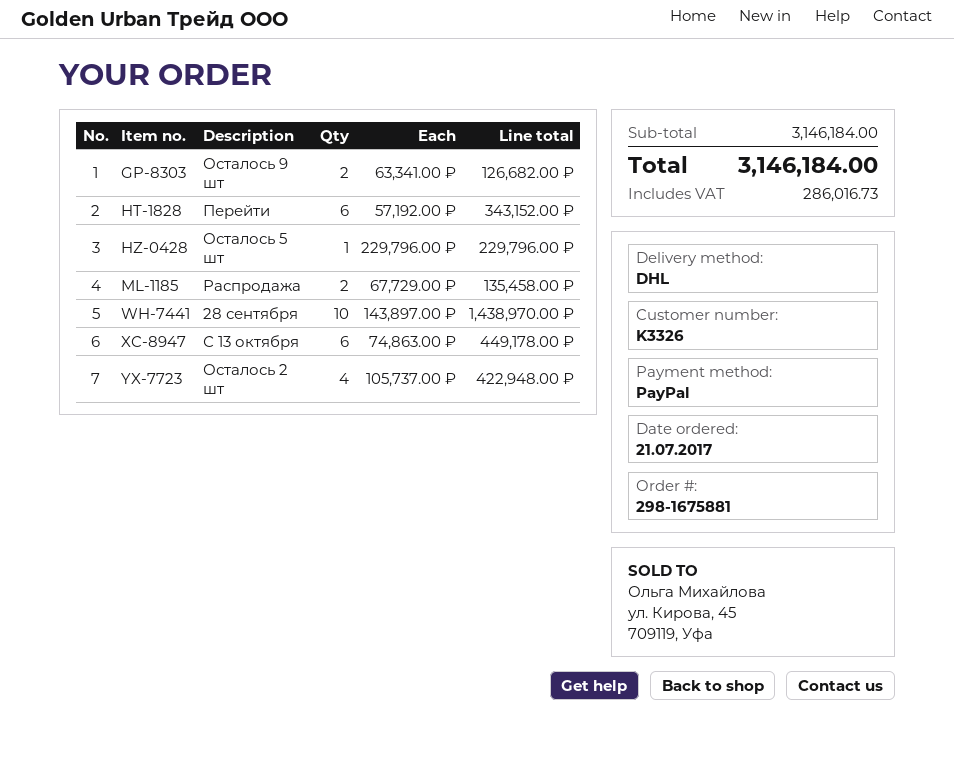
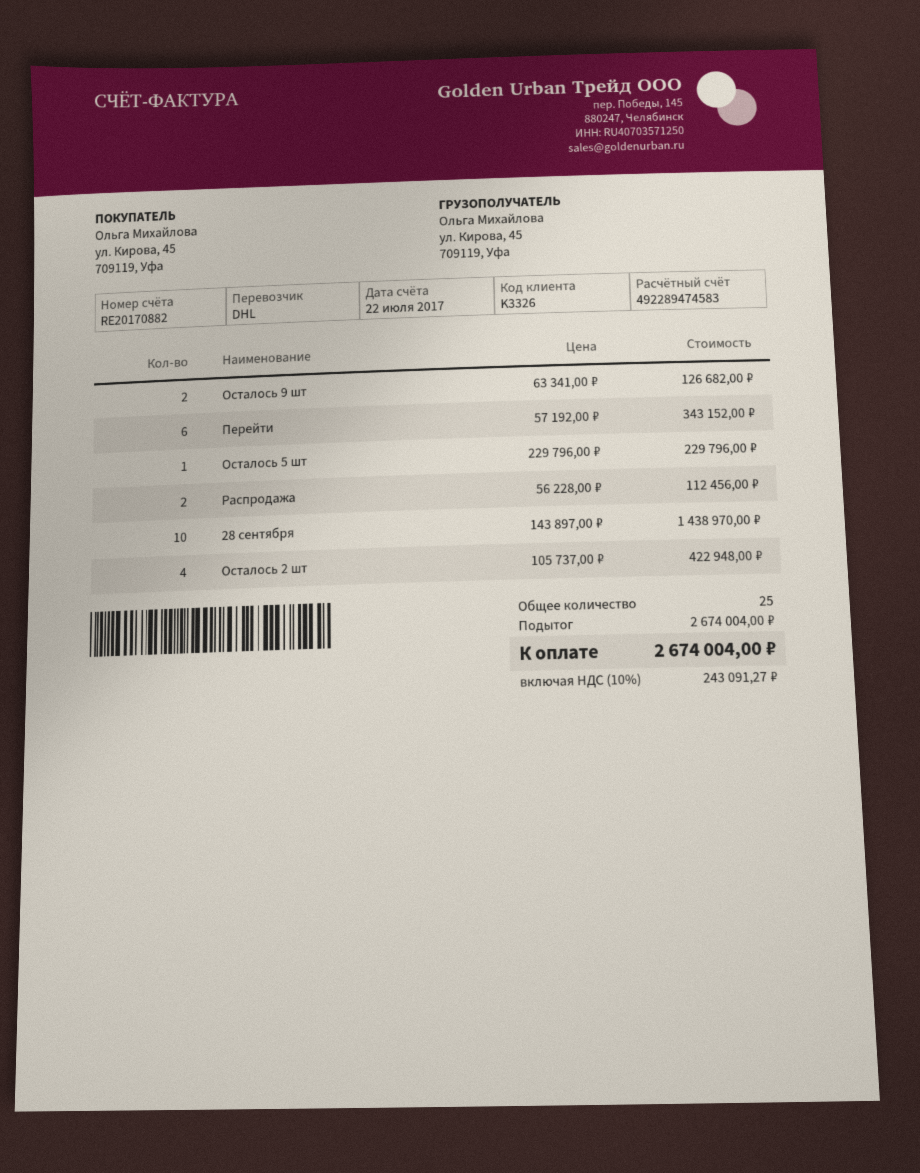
Распродажа: 2 x 67729.00 = 135458.00 -> 2 x 56228.00 = 112456.00
С 13 октября: 6 x 74863.00 = 449178.00 -> none
subtotal: 3146184.00 -> 2674004.00
tax: 286016.73 -> 243091.27
total: 3146184.00 -> 2674004.00

